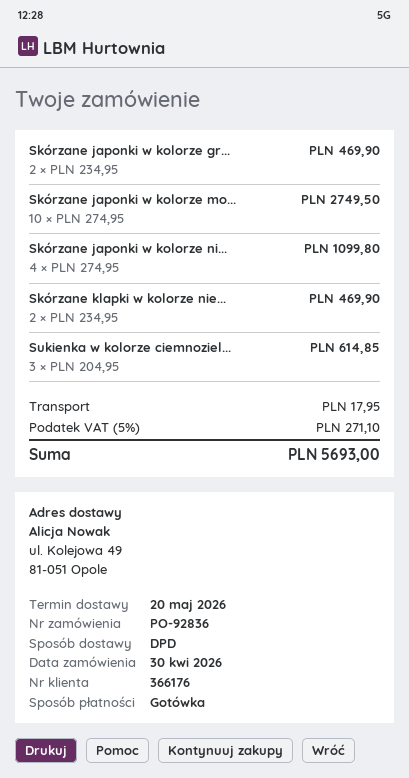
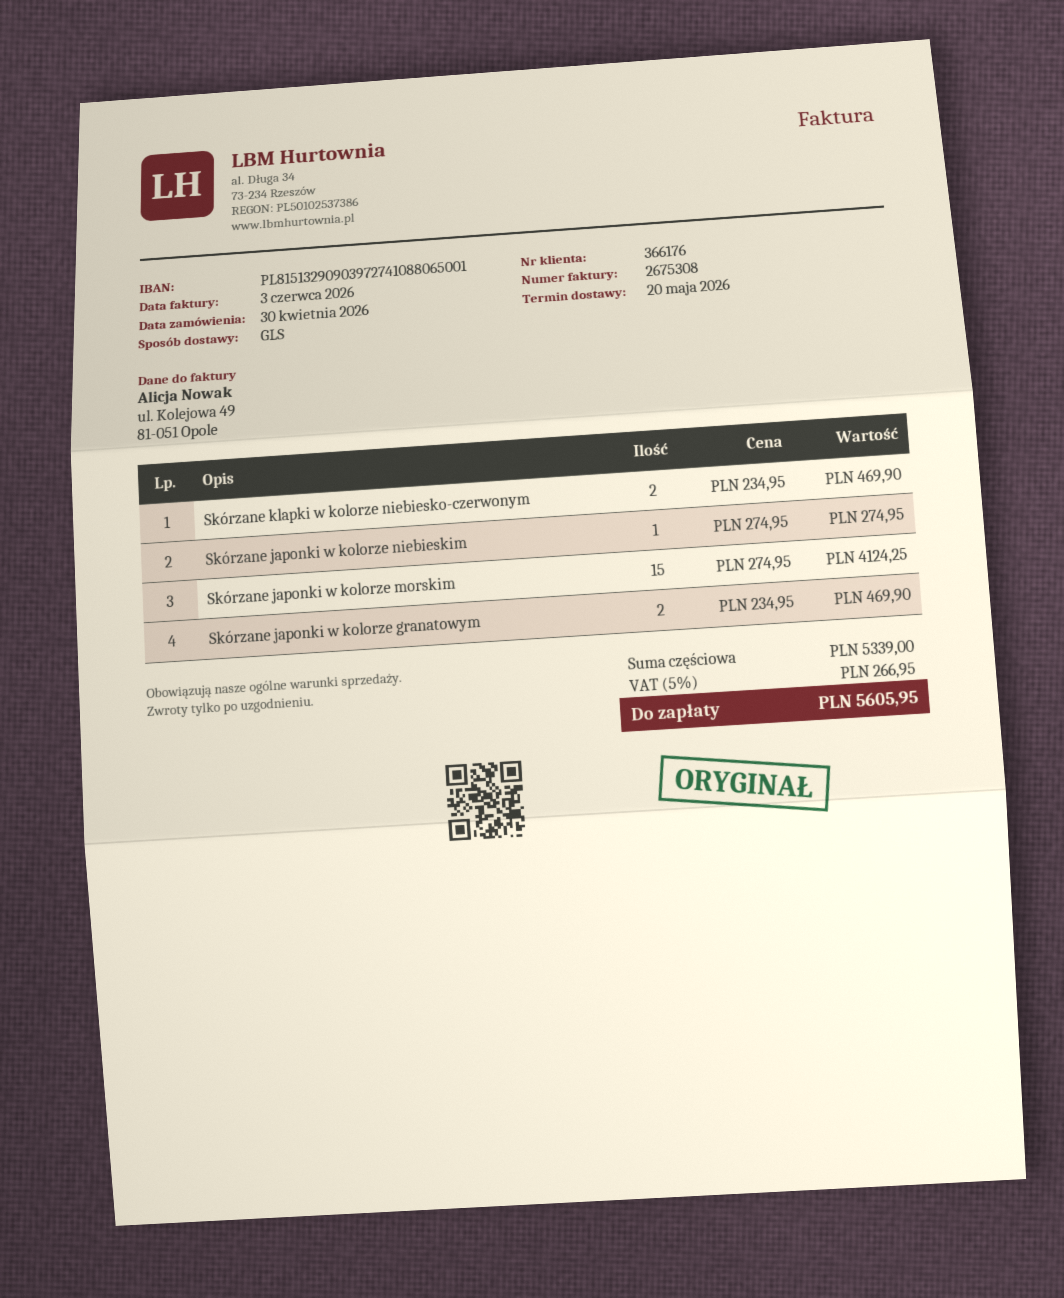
shipping method: DPD -> GLS
Skórzane japonki w kolorze mo...: 10 x 274.95 = 2749.50 -> 15 x 274.95 = 4124.25
Skórzane japonki w kolorze ni...: 4 x 274.95 = 1099.80 -> 1 x 274.95 = 274.95
Sukienka w kolorze ciemnoziel...: 3 x 204.95 = 614.85 -> none
shipping: 17.95 -> none
tax: 5% = 271.10 -> 5% = 266.95
total: 5693.00 -> 5605.95

